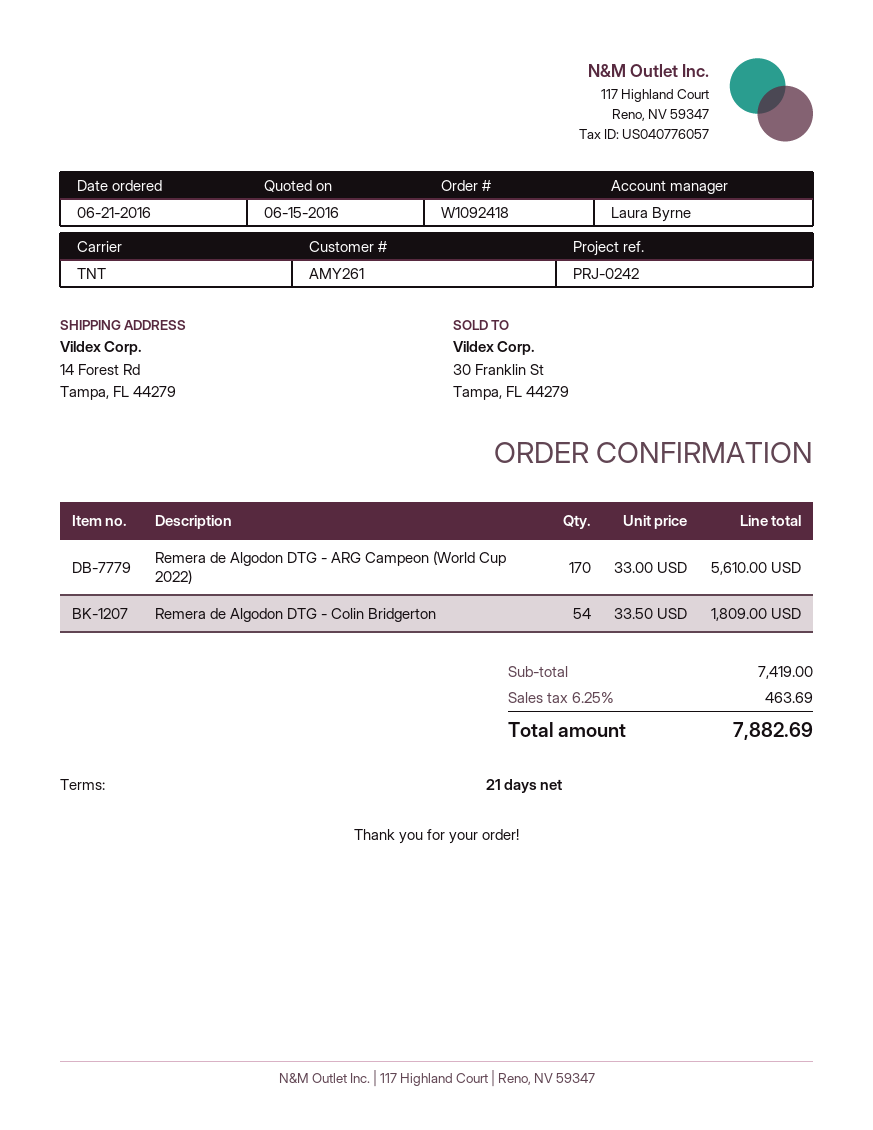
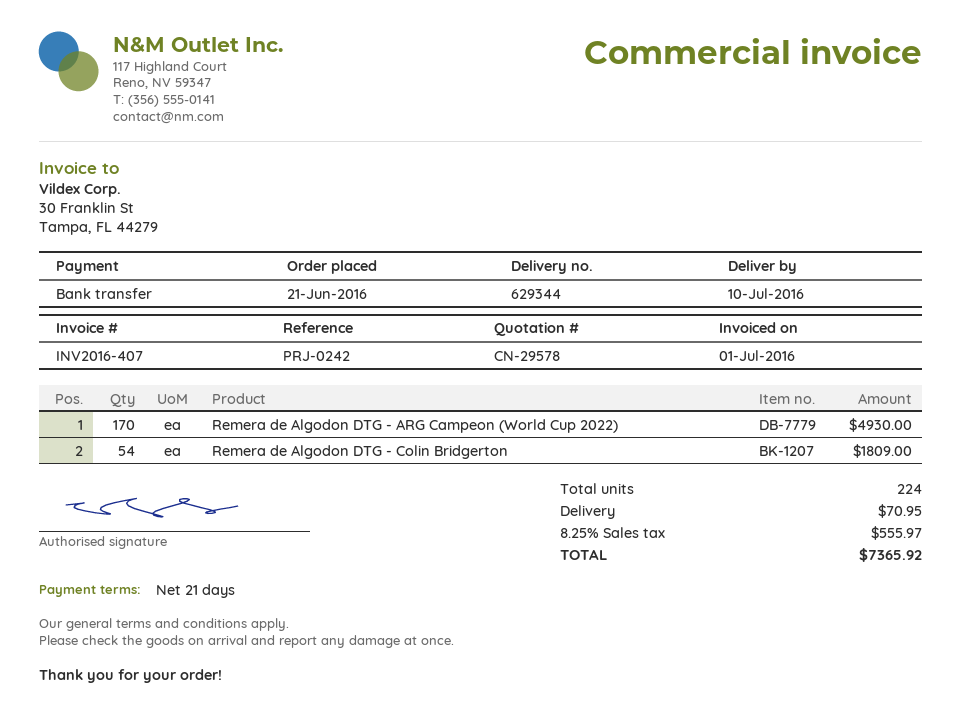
Remera de Algodon DTG - ARG Campeon (World Cup 2022): 170 for 5610.00 -> 170 for 4930.00
shipping: none -> 70.95
tax: 6.25% = 463.69 -> 8.25% = 555.97
total: 7882.69 -> 7365.92

